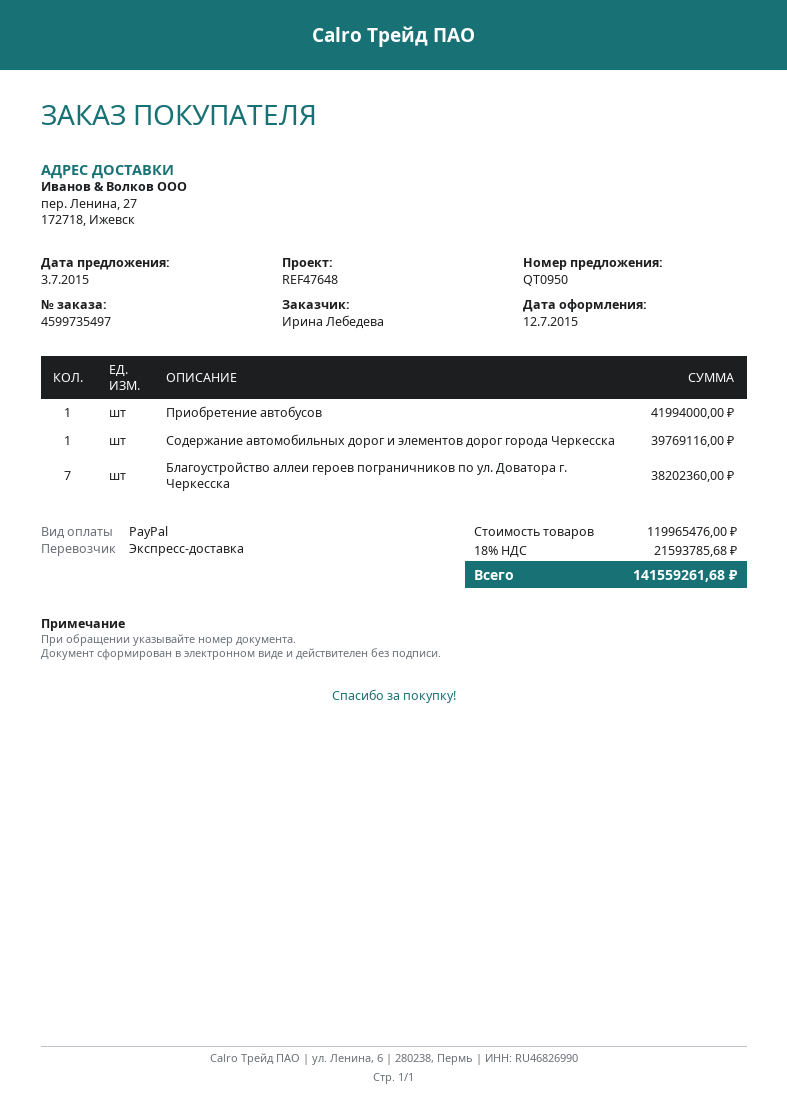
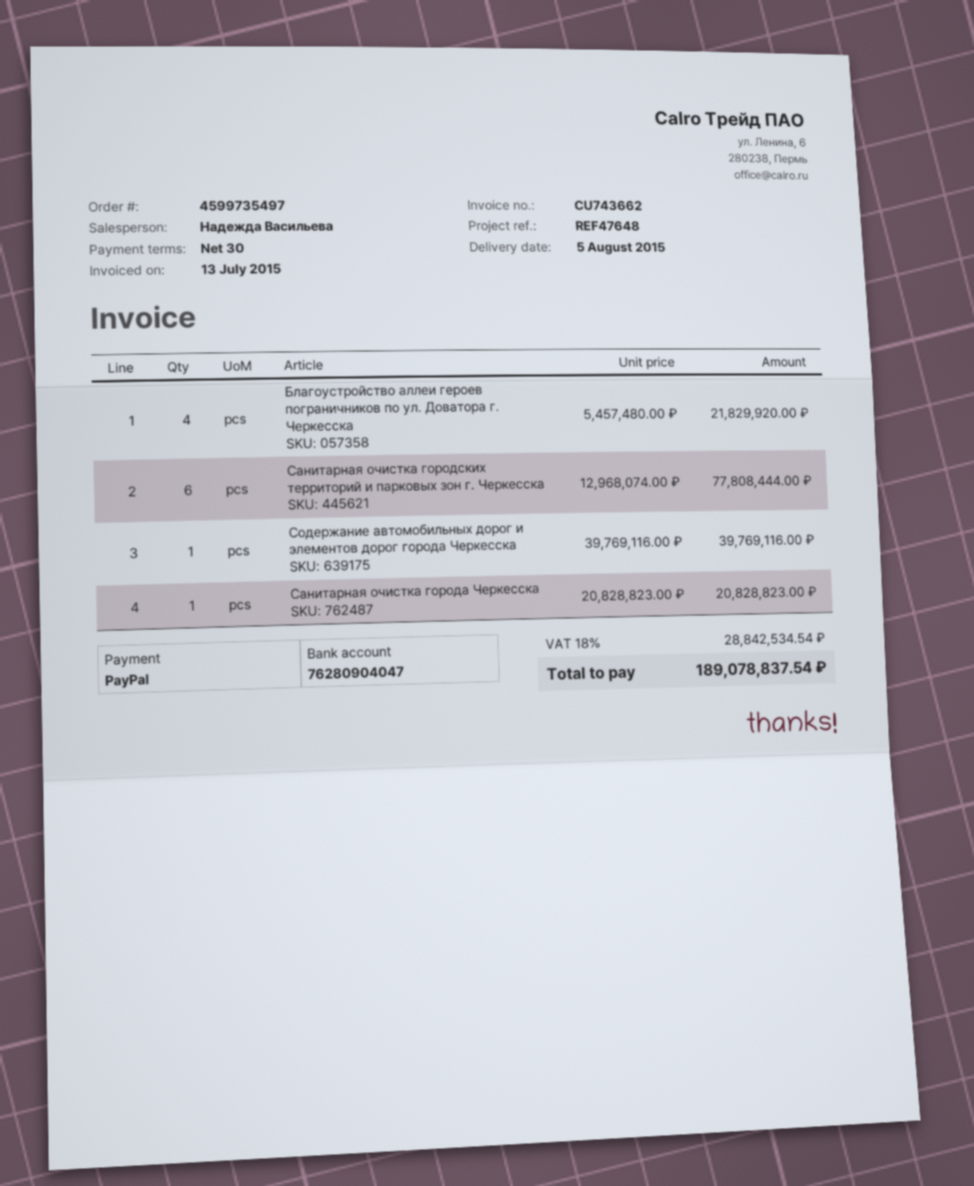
Приобретение автобусов: 1 for 41994000.00 -> none
Благоустройство аллеи героев пограничников по ул. Доватора г. Черкесска: 7 for 38202360.00 -> 4 for 21829920.00
Санитарная очистка городских территорий и парковых зон г. Черкесска: none -> 6 for 77808444.00
Санитарная очистка города Черкесска: none -> 1 for 20828823.00
tax: 18% = 21593785.68 -> 18% = 28842534.54
total: 141559261.68 -> 189078837.54

